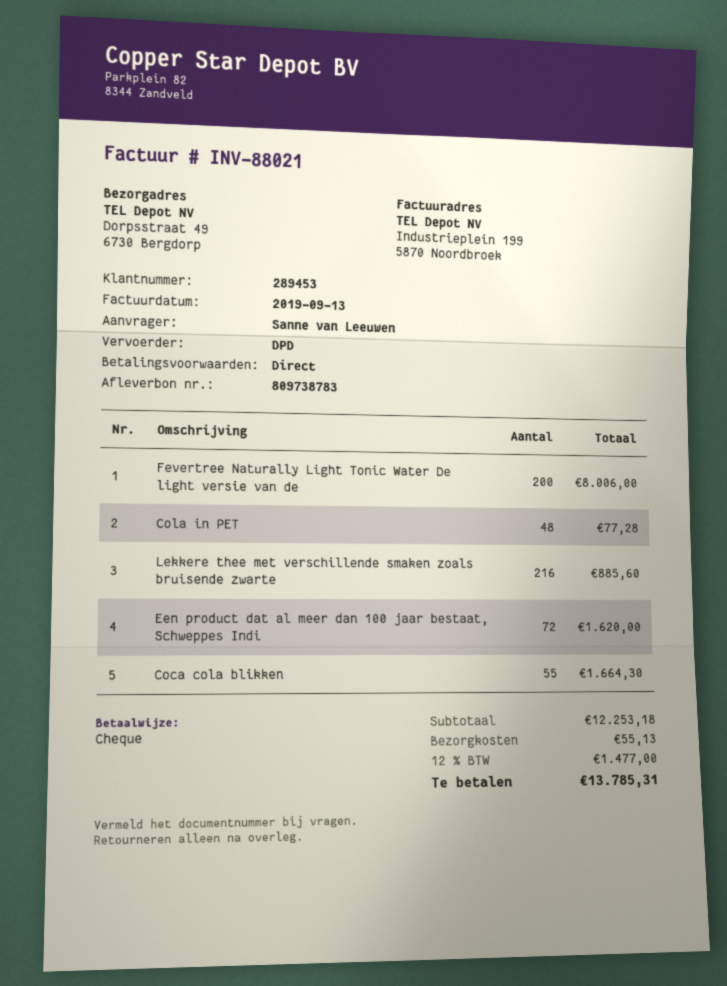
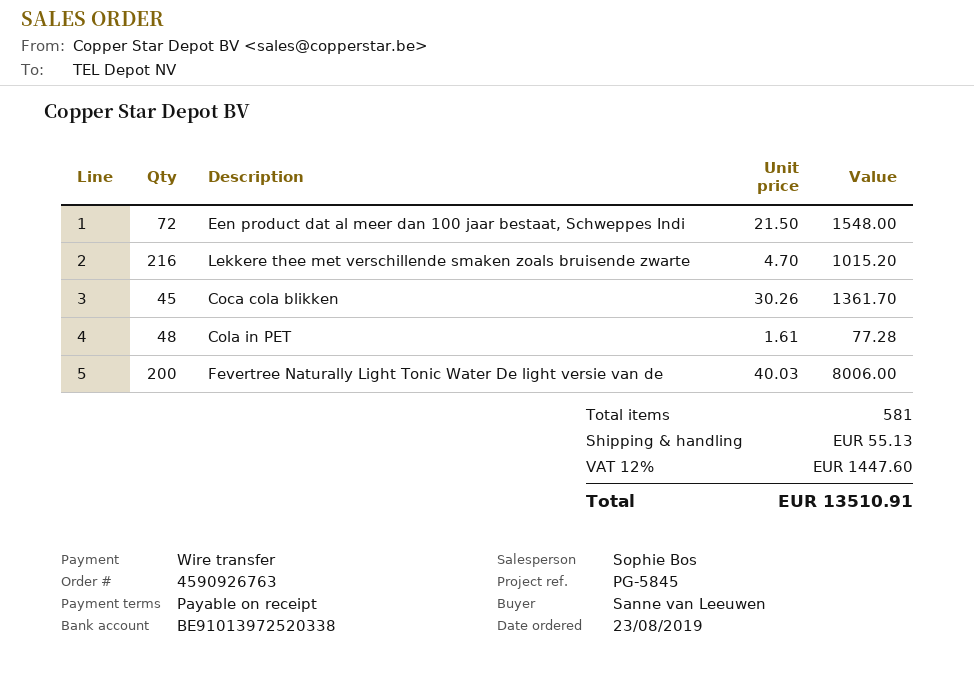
payment method: cheque -> bank transfer
Lekkere thee met verschillende smaken zoals bruisende zwarte: 216 for 885.60 -> 216 for 1015.20
Een product dat al meer dan 100 jaar bestaat, Schweppes Indi: 72 for 1620.00 -> 72 for 1548.00
Coca cola blikken: 55 for 1664.30 -> 45 for 1361.70
tax: 12% = 1477.00 -> 12% = 1447.60
total: 13785.31 -> 13510.91

